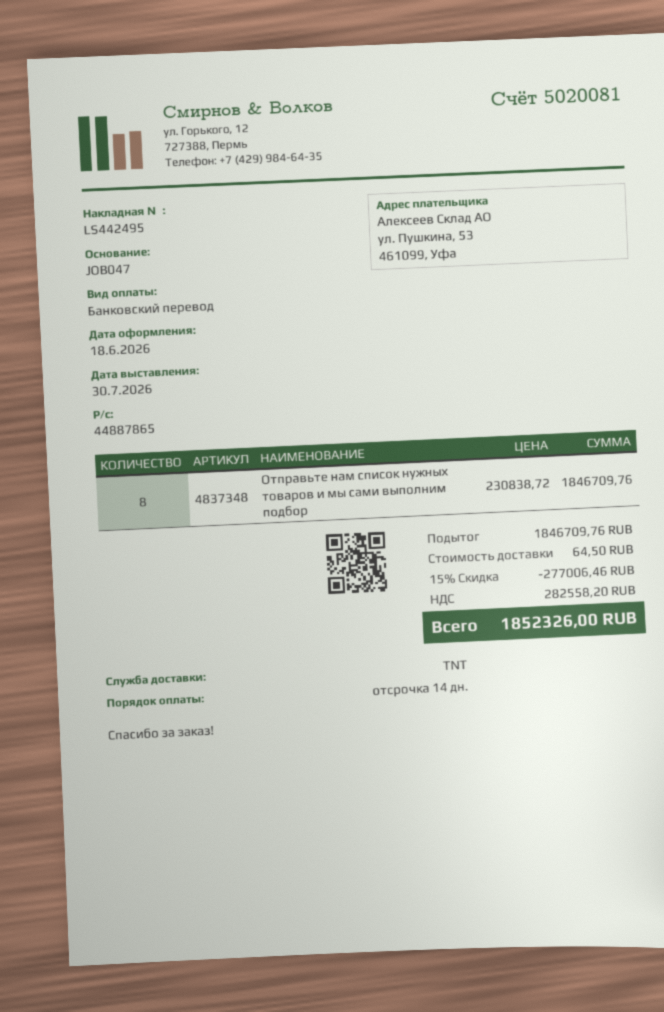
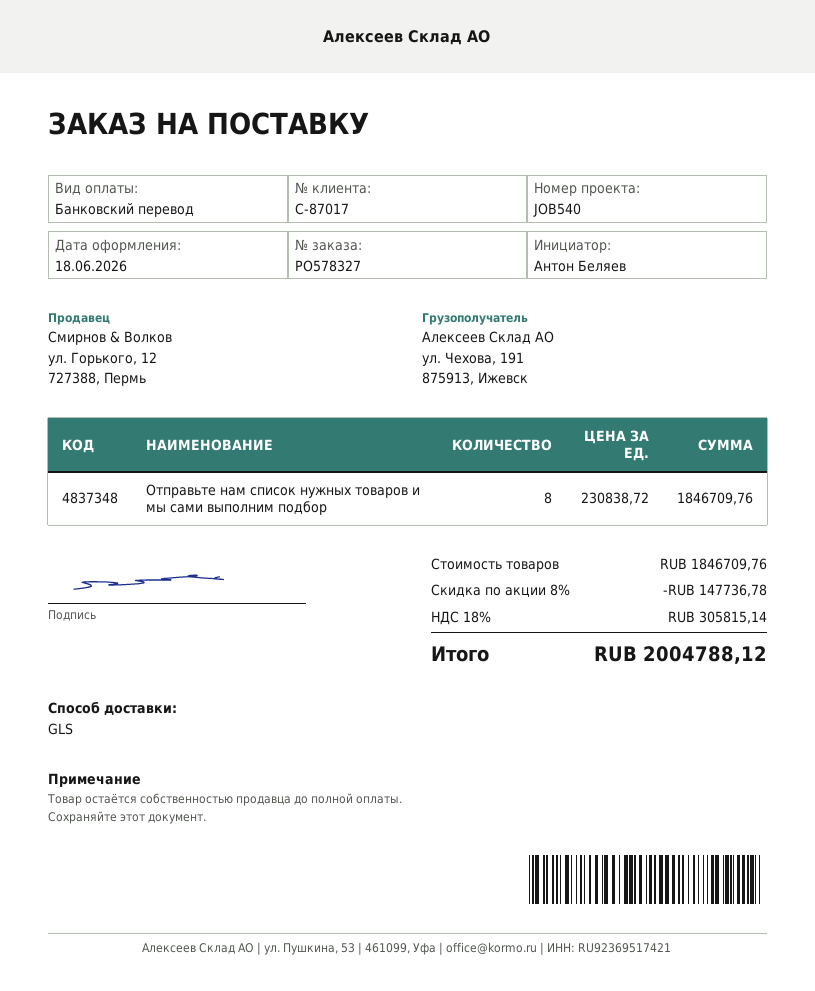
reference: JOB047 -> JOB540
shipping method: TNT -> GLS
discount: 15% = 277006.46 -> 8% = 147736.78
shipping: 64.50 -> none
tax: 282558.20 -> 305815.14
total: 1852326.00 -> 2004788.12

